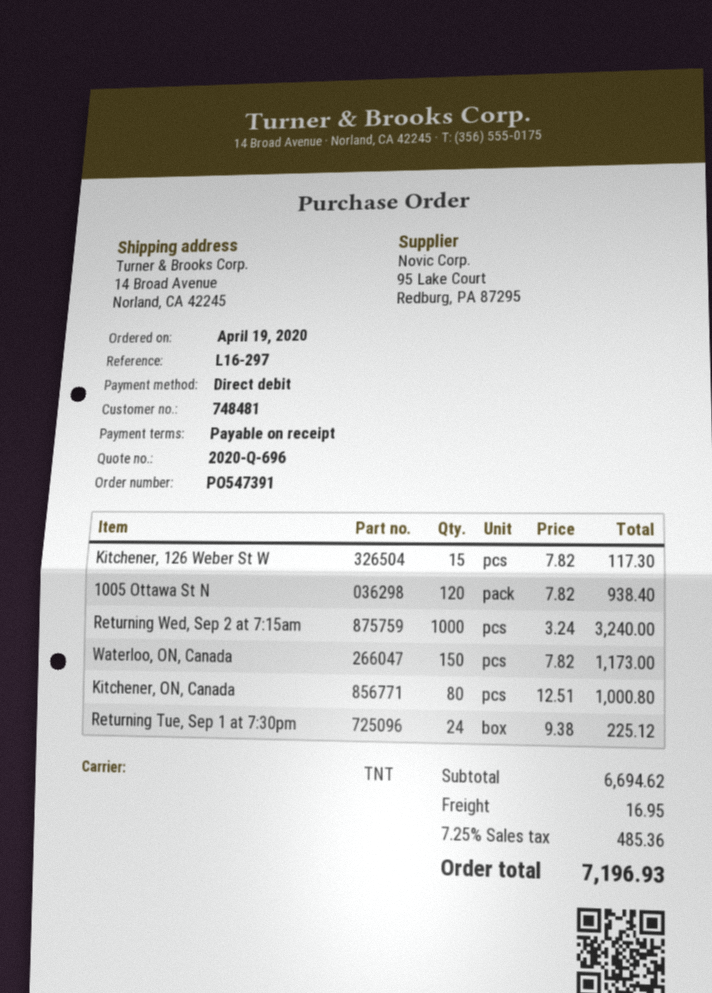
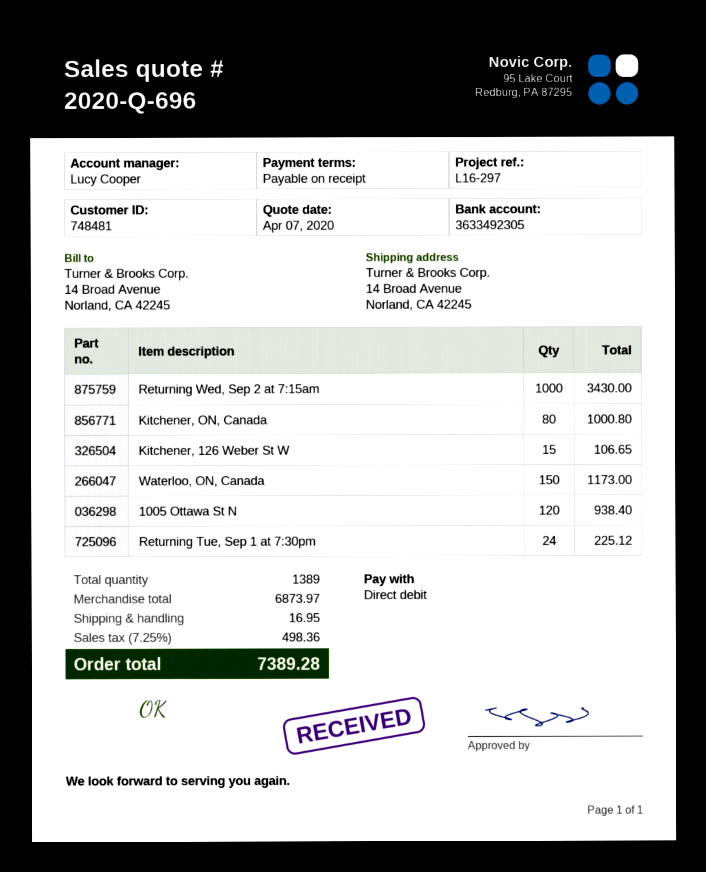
Kitchener, 126 Weber St W: 15 for 117.30 -> 15 for 106.65
Returning Wed, Sep 2 at 7:15am: 1000 for 3240.00 -> 1000 for 3430.00
subtotal: 6694.62 -> 6873.97
tax: 7.25% = 485.36 -> 7.25% = 498.36
total: 7196.93 -> 7389.28

